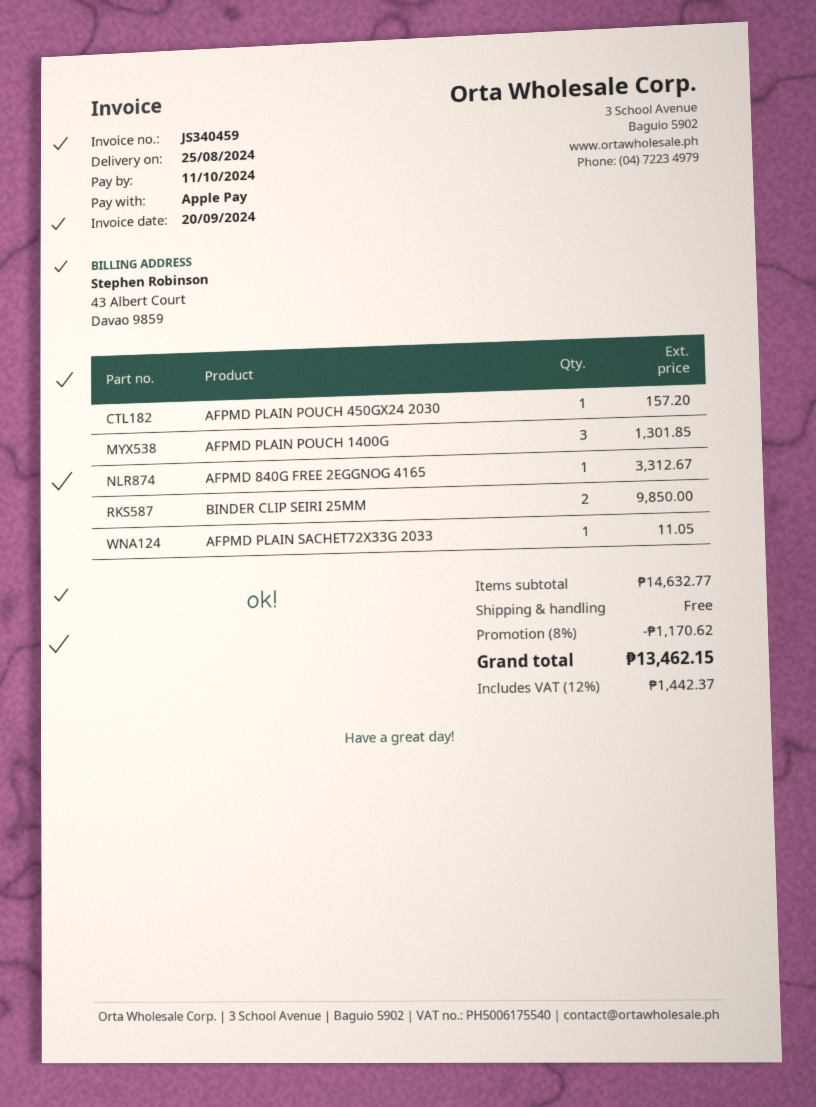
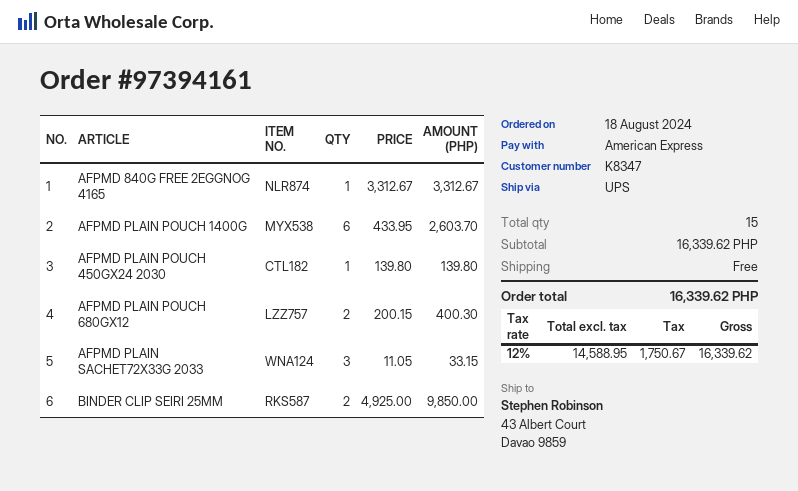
payment method: Apple Pay -> American Express
AFPMD PLAIN POUCH 450GX24 2030: 1 for 157.20 -> 1 for 139.80
AFPMD PLAIN POUCH 1400G: 3 for 1301.85 -> 6 for 2603.70
AFPMD PLAIN SACHET72X33G 2033: 1 for 11.05 -> 3 for 33.15
AFPMD PLAIN POUCH 680GX12: none -> 2 for 400.30
subtotal: 14632.77 -> 16339.62
discount: 8% = 1170.62 -> none
tax: 12% = 1442.37 -> 12% = 1750.67
total: 13462.15 -> 16339.62

